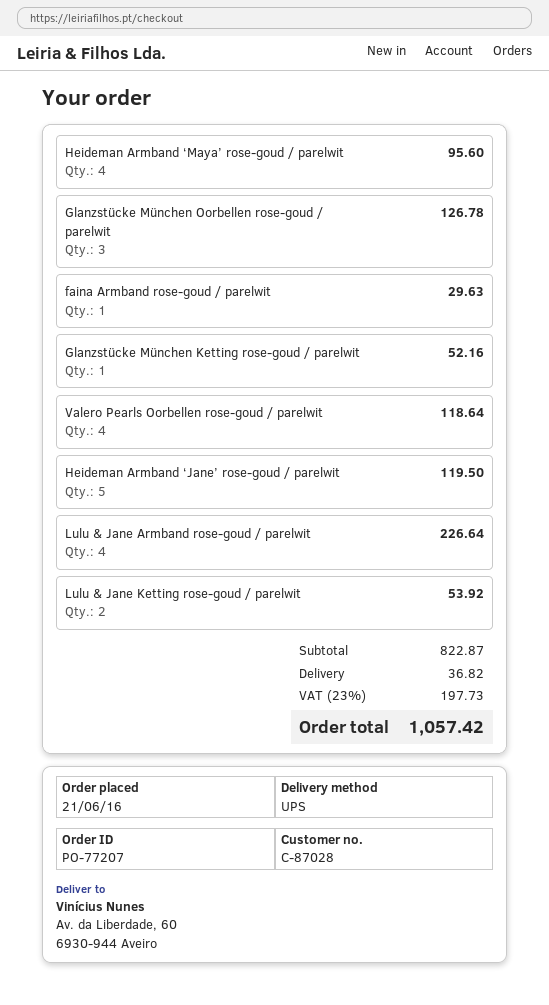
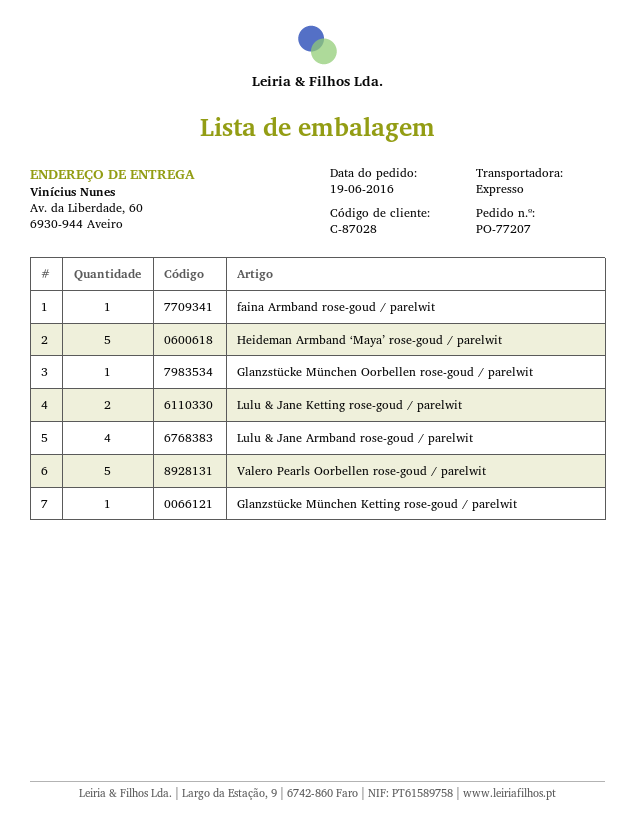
order date: 2016-06-21 -> 2016-06-19
shipping method: UPS -> express
Heideman Armband ‘Maya’ rose-goud / parelwit: 4 -> 5
Glanzstücke München Oorbellen rose-goud / parelwit: 3 -> 1
Valero Pearls Oorbellen rose-goud / parelwit: 4 -> 5
Heideman Armband ‘Jane’ rose-goud / parelwit: 5 -> none

